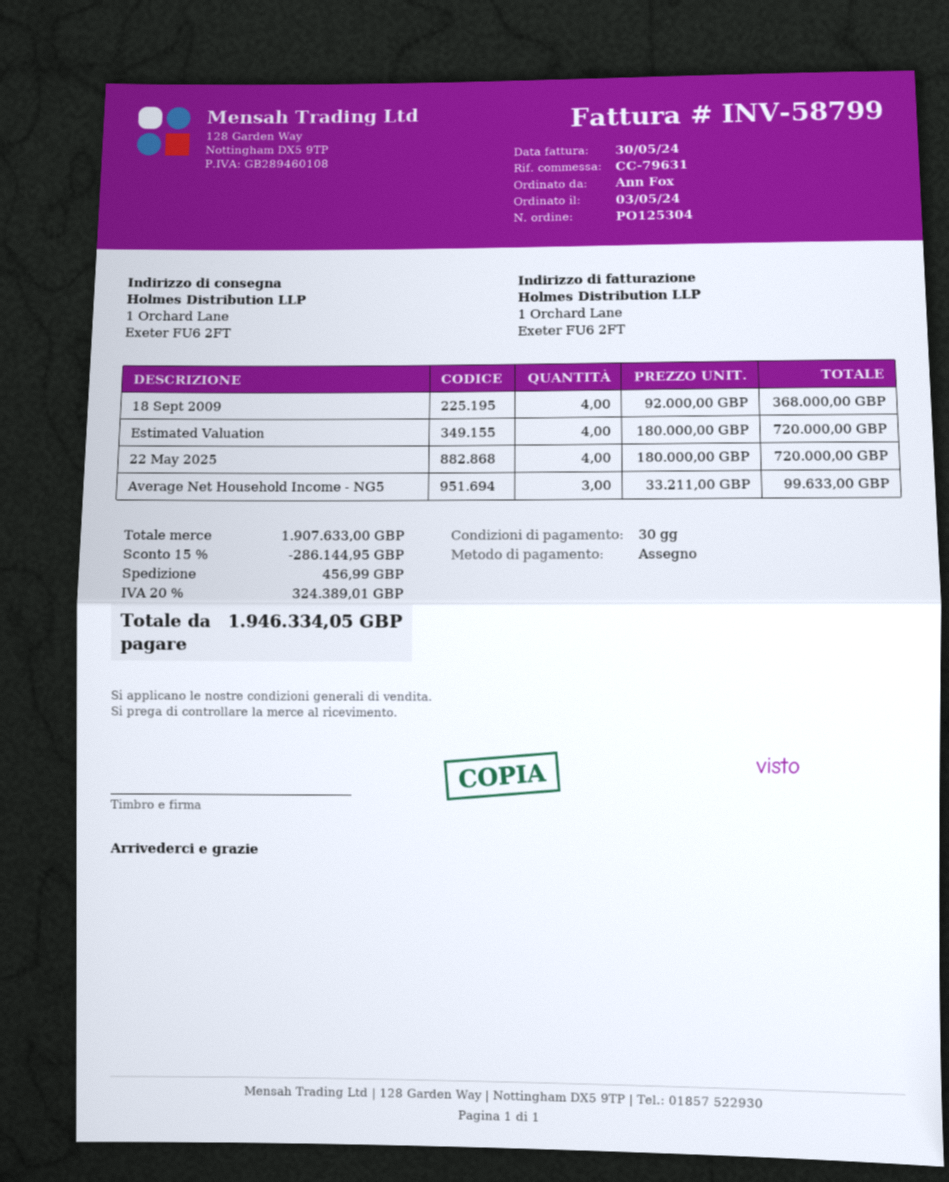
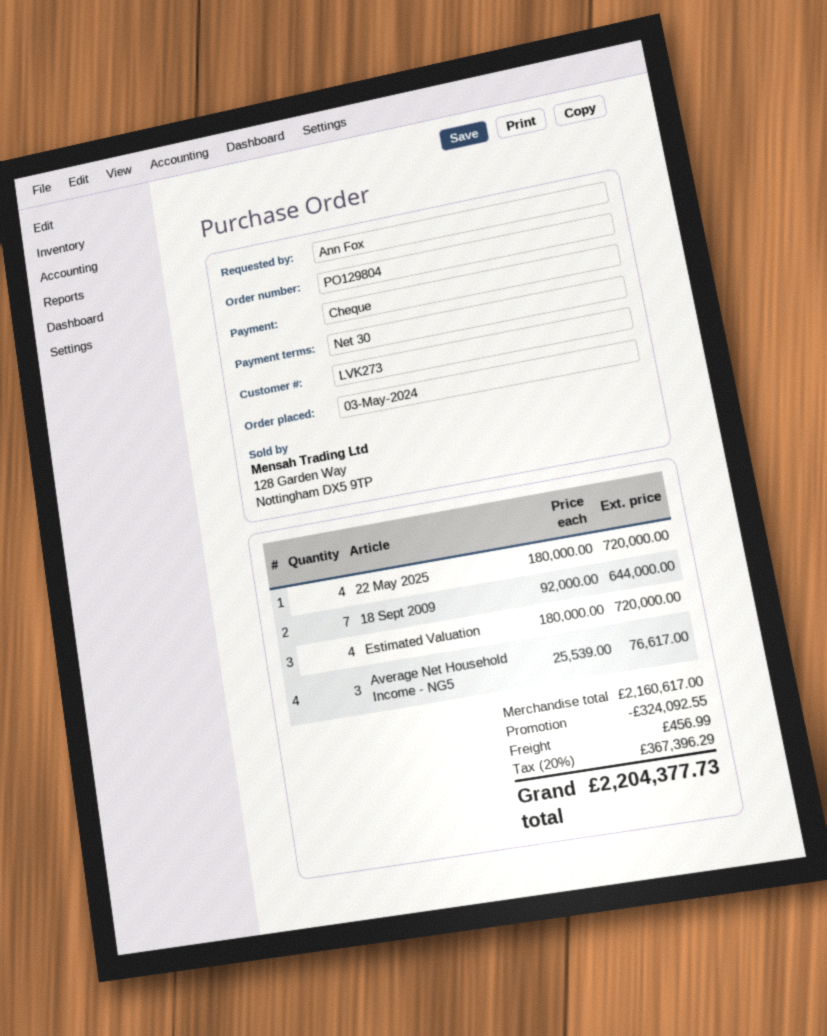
order number: PO125304 -> PO129804
18 Sept 2009: 4 x 92000.00 = 368000.00 -> 7 x 92000.00 = 644000.00
Average Net Household Income - NG5: 3 x 33211.00 = 99633.00 -> 3 x 25539.00 = 76617.00
subtotal: 1907633.00 -> 2160617.00
discount: 286144.95 -> 324092.55
tax: 20% = 324389.01 -> 20% = 367396.29
total: 1946334.05 -> 2204377.73

